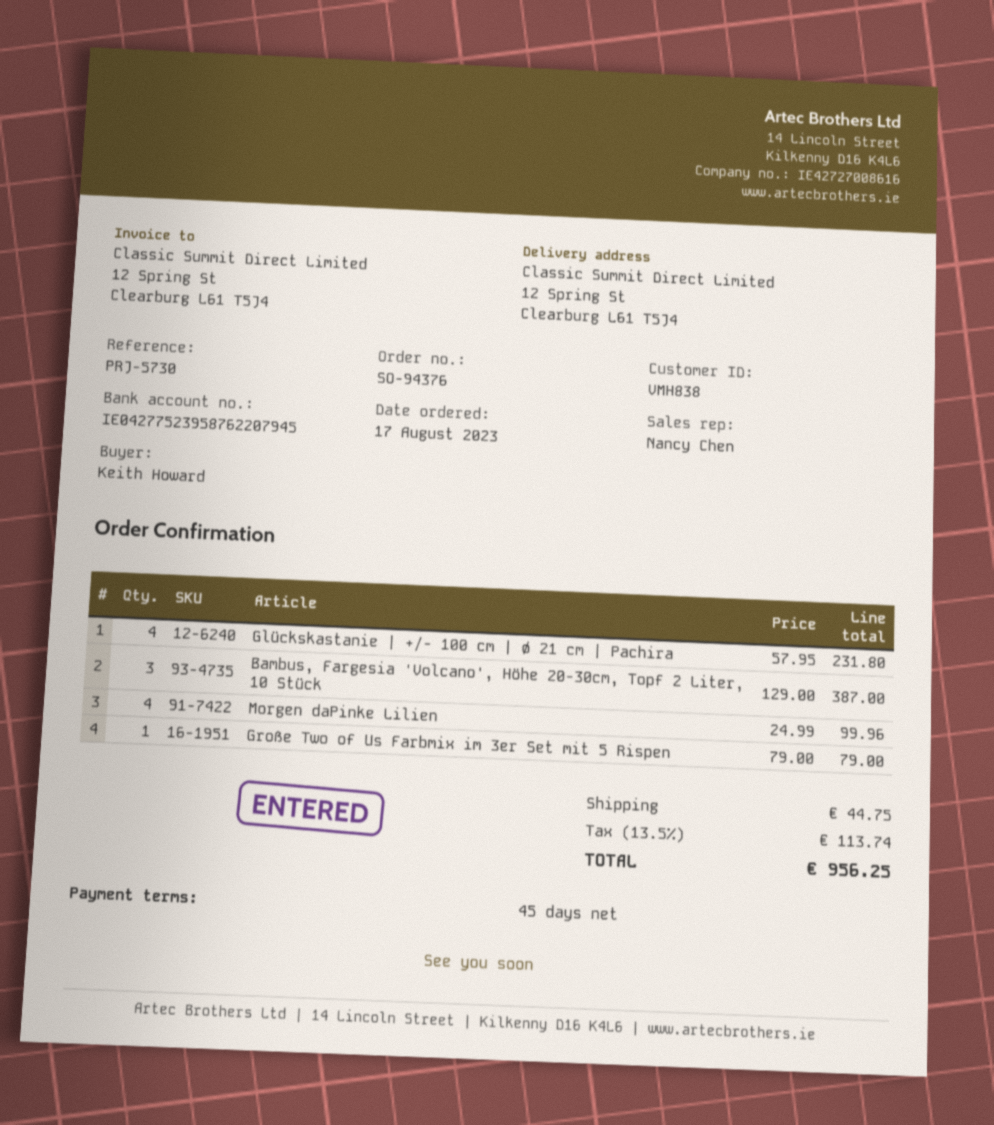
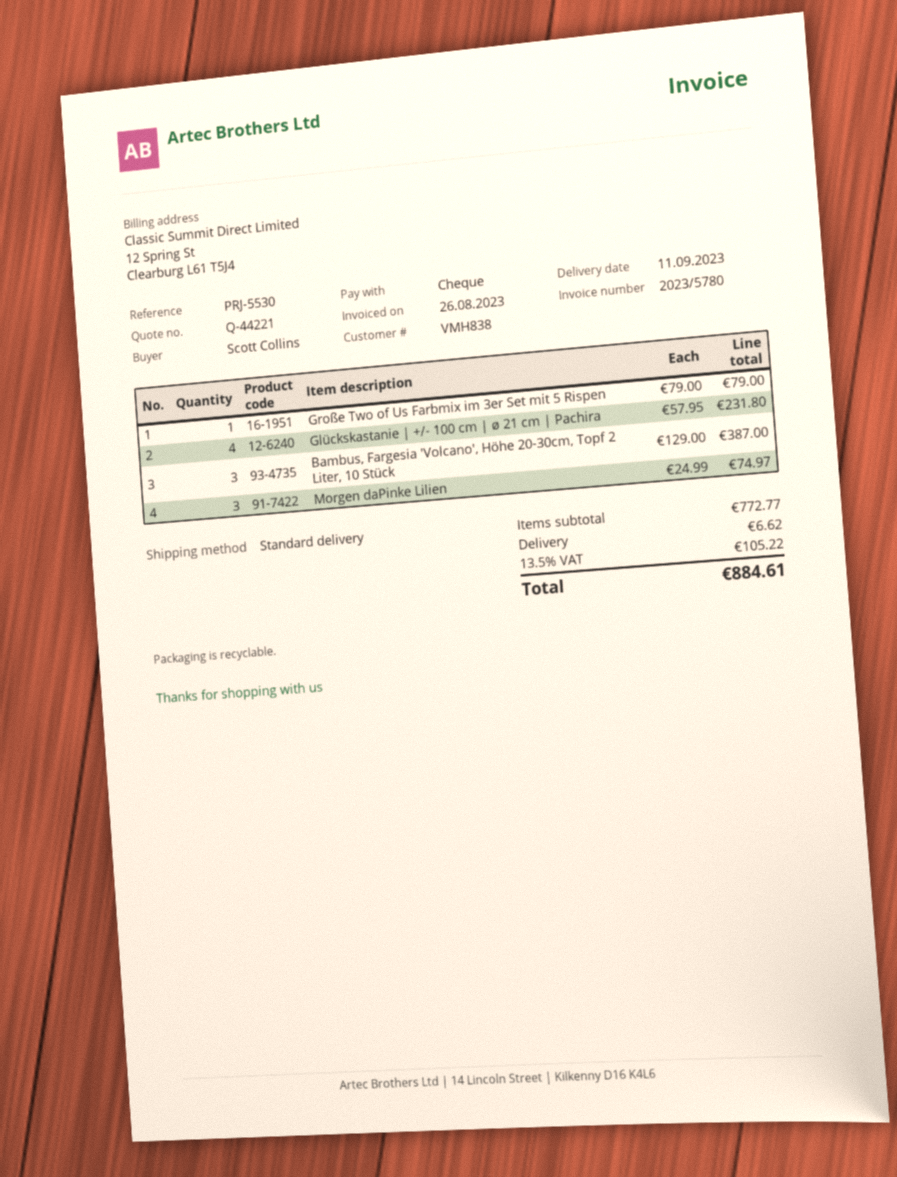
reference: PRJ-5730 -> PRJ-5530
ordered by: Keith Howard -> Scott Collins
Morgen daPinke Lilien: 4 x 24.99 = 99.96 -> 3 x 24.99 = 74.97
shipping: 44.75 -> 6.62
tax: 13.5% = 113.74 -> 13.5% = 105.22
total: 956.25 -> 884.61

